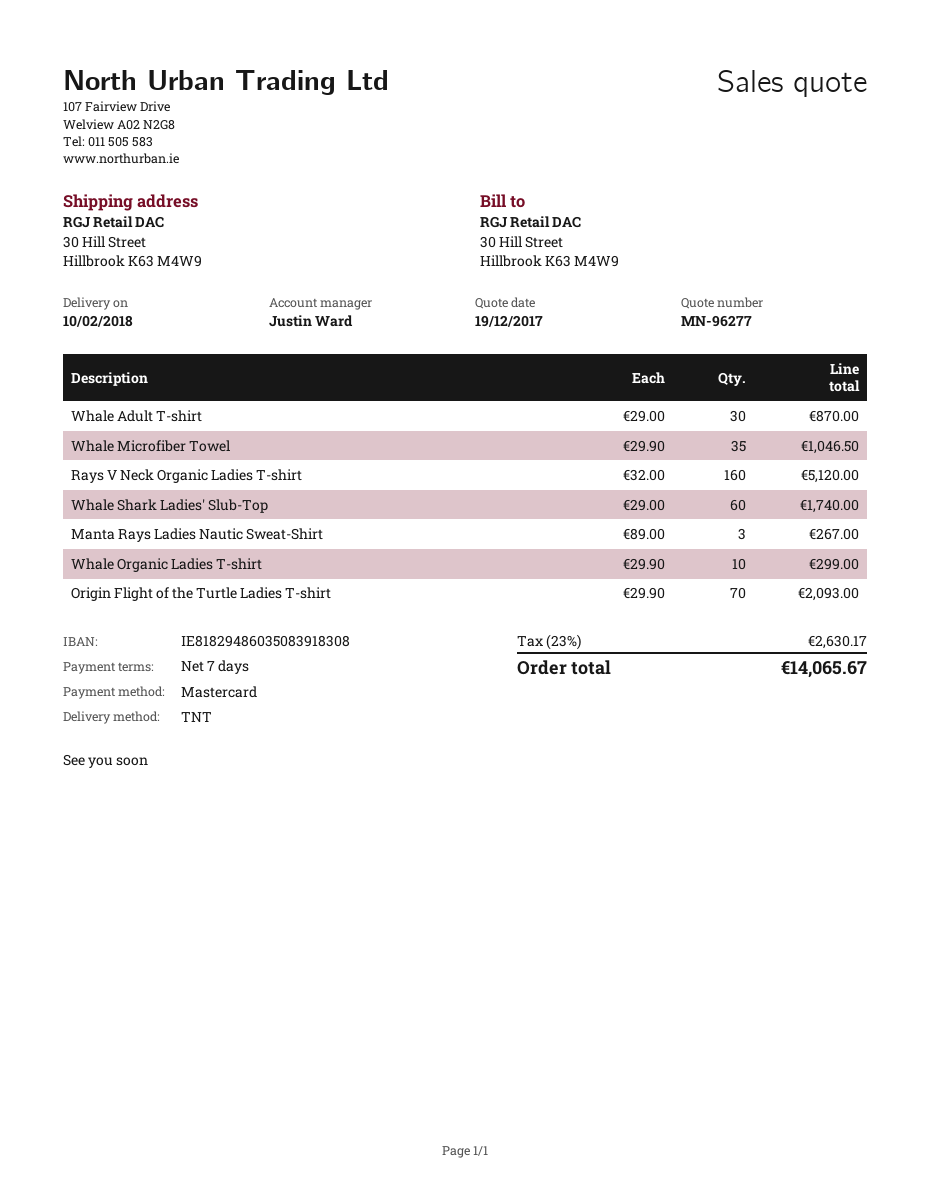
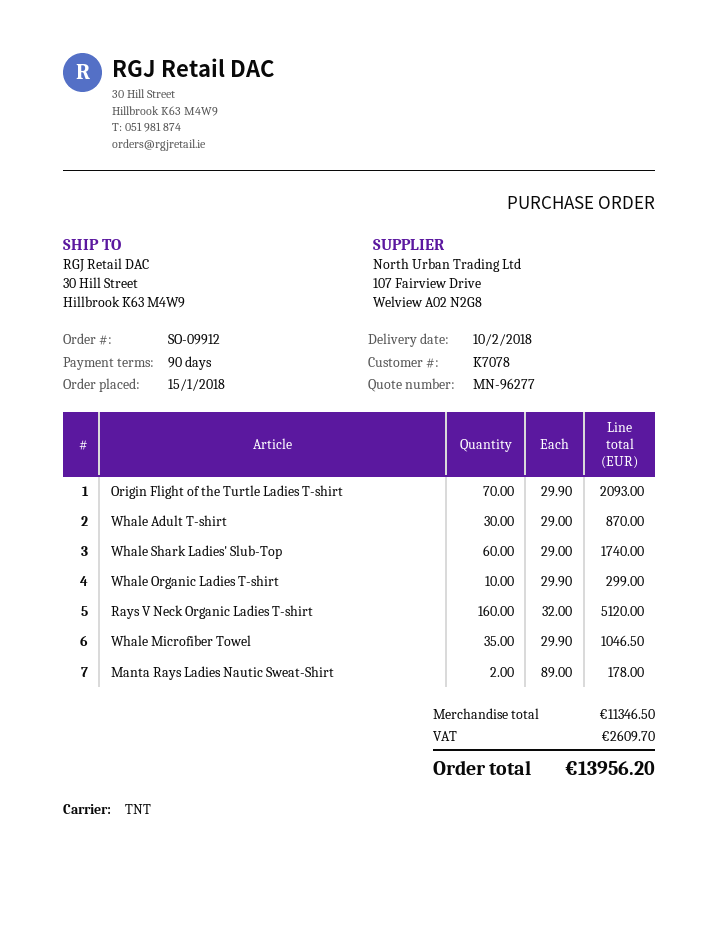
payment terms: 7 days -> 90 days
Manta Rays Ladies Nautic Sweat-Shirt: 3 x 89.00 = 267.00 -> 2 x 89.00 = 178.00
tax: 2630.17 -> 2609.70
total: 14065.67 -> 13956.20

